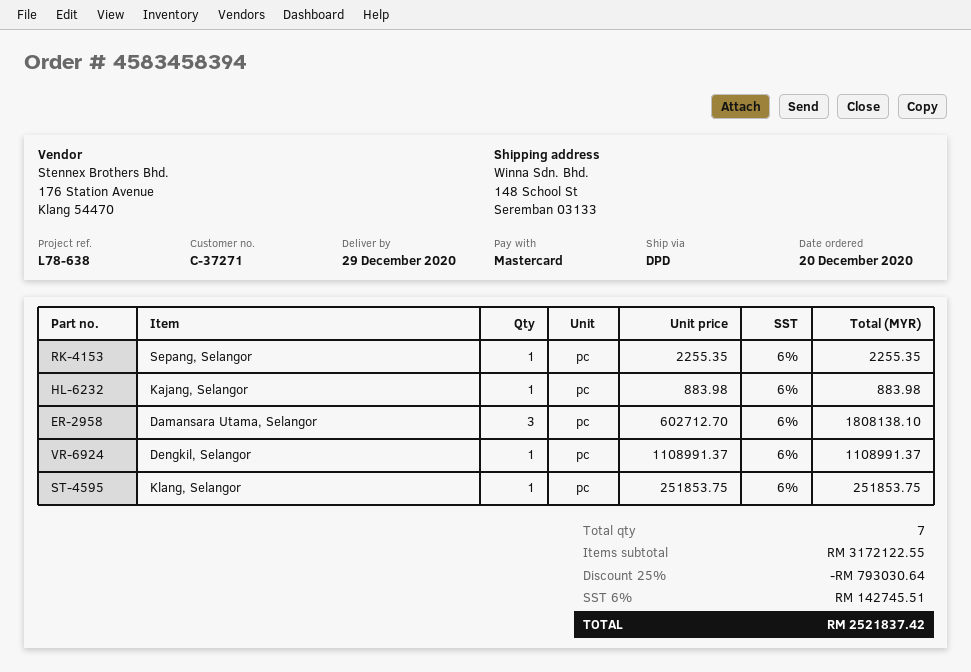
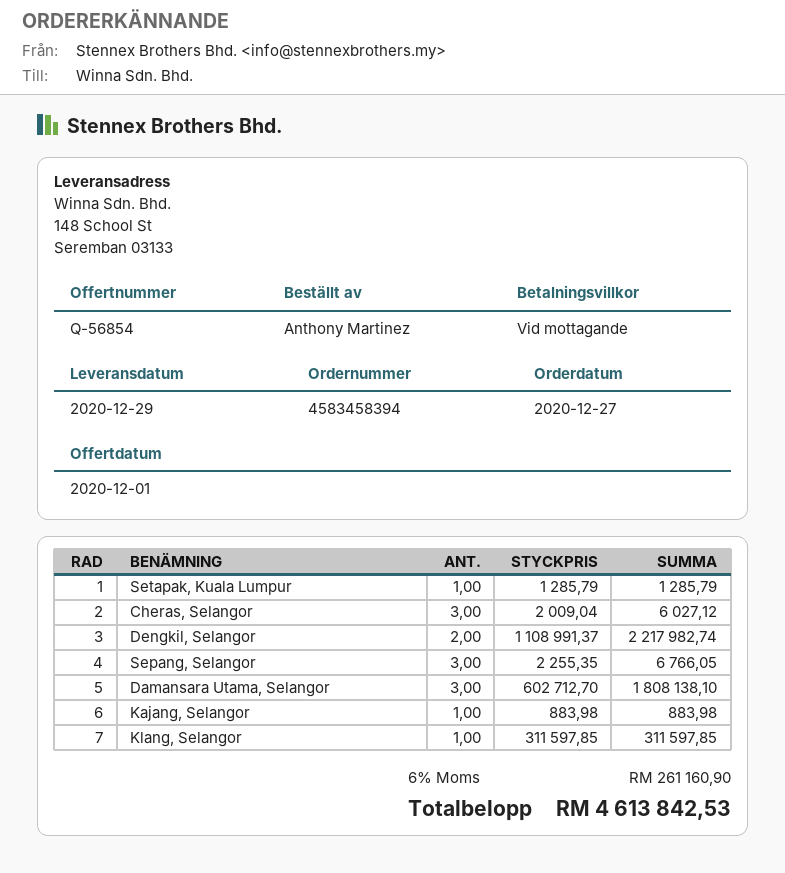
order date: 2020-12-20 -> 2020-12-27
Sepang, Selangor: 1 x 2255.35 = 2255.35 -> 3 x 2255.35 = 6766.05
Dengkil, Selangor: 1 x 1108991.37 = 1108991.37 -> 2 x 1108991.37 = 2217982.74
Klang, Selangor: 1 x 251853.75 = 251853.75 -> 1 x 311597.85 = 311597.85
Setapak, Kuala Lumpur: none -> 1 x 1285.79 = 1285.79
Cheras, Selangor: none -> 3 x 2009.04 = 6027.12
discount: 25% = 793030.64 -> none
tax: 6% = 142745.51 -> 6% = 261160.90
total: 2521837.42 -> 4613842.53

